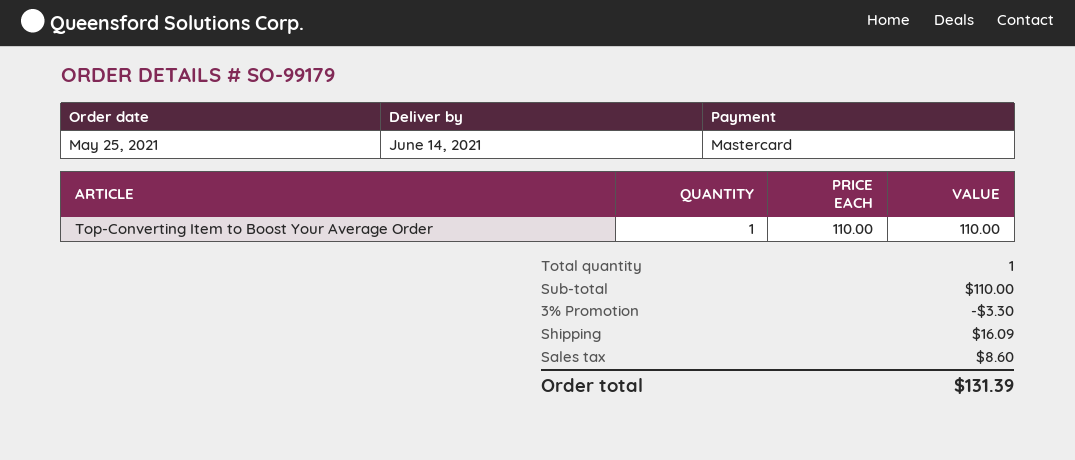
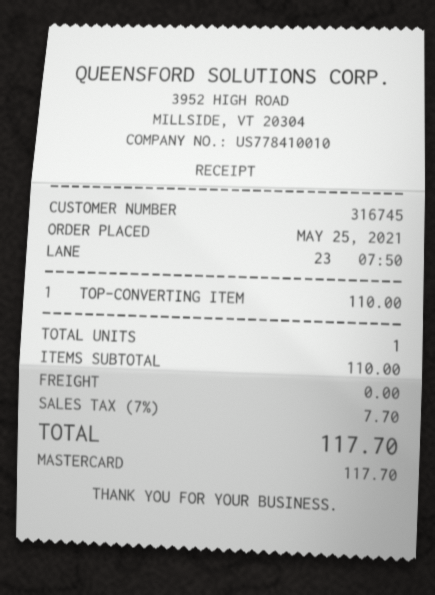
discount: 3% = 3.30 -> none
shipping: 16.09 -> 0.00
tax: 8.60 -> 7.70
total: 131.39 -> 117.70

